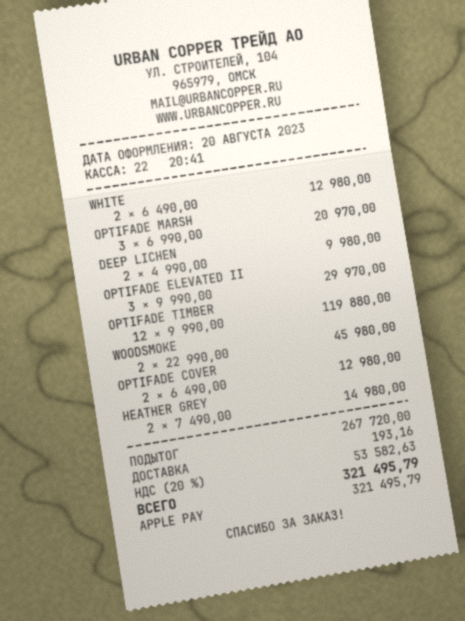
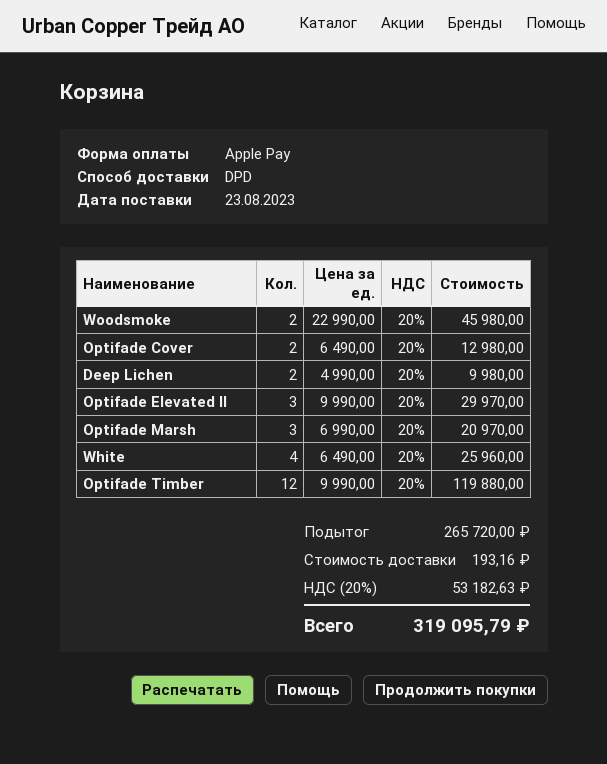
WHITE: 2 x 6490.00 = 12980.00 -> 4 x 6490.00 = 25960.00
HEATHER GREY: 2 x 7490.00 = 14980.00 -> none
subtotal: 267720.00 -> 265720.00
tax: 20% = 53582.63 -> 20% = 53182.63
total: 321495.79 -> 319095.79

